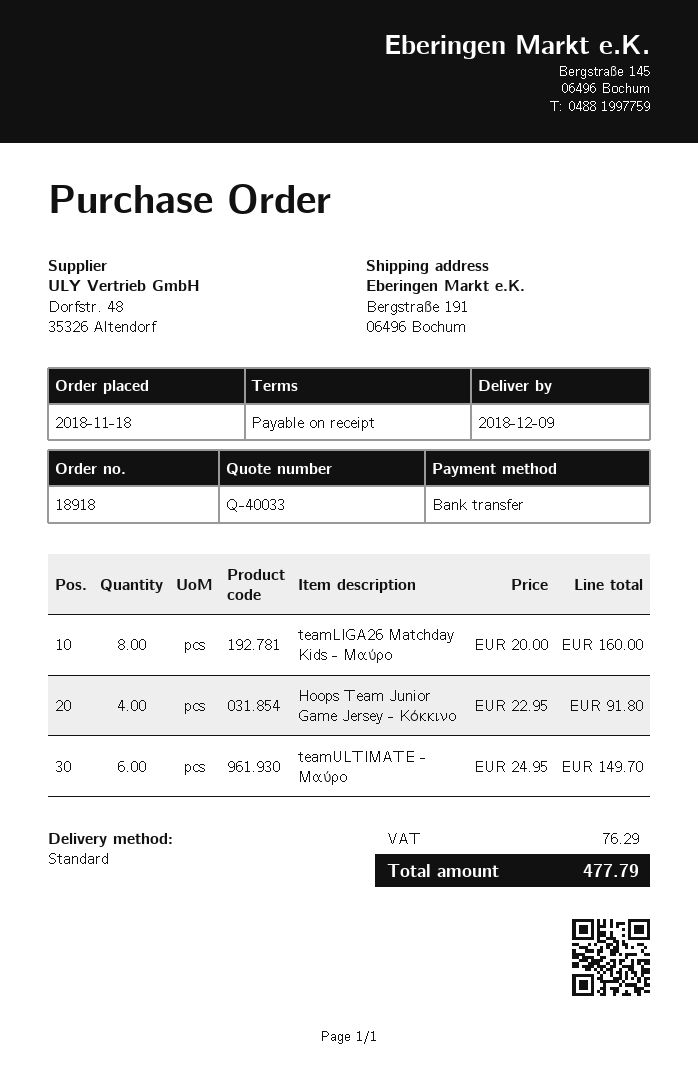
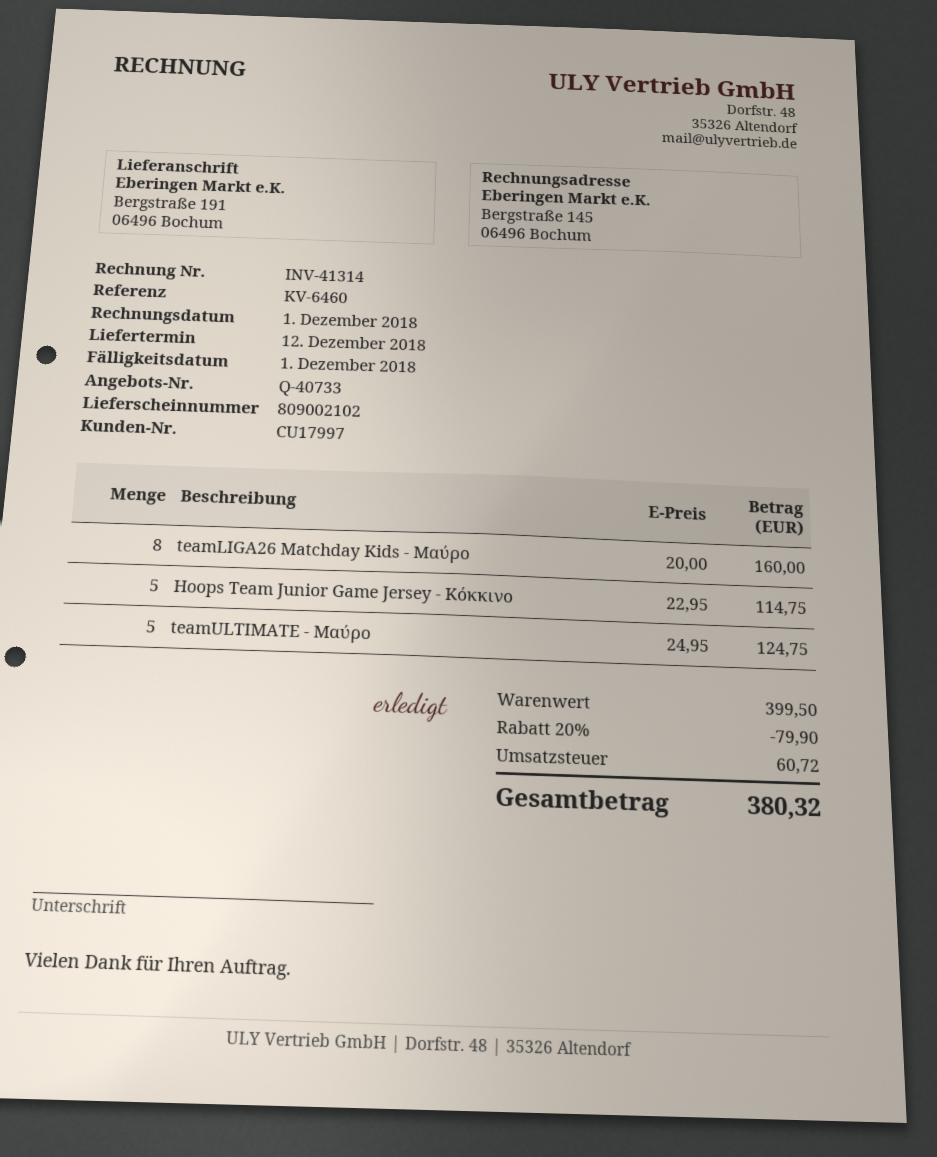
quote number: Q-40033 -> Q-40733
delivery date: 2018-12-09 -> 2018-12-12
Hoops Team Junior Game Jersey - Κόκκινο: 4 x 22.95 = 91.80 -> 5 x 22.95 = 114.75
teamULTIMATE - Μαύρο: 6 x 24.95 = 149.70 -> 5 x 24.95 = 124.75
discount: none -> 20% = 79.90
tax: 76.29 -> 60.72
total: 477.79 -> 380.32

